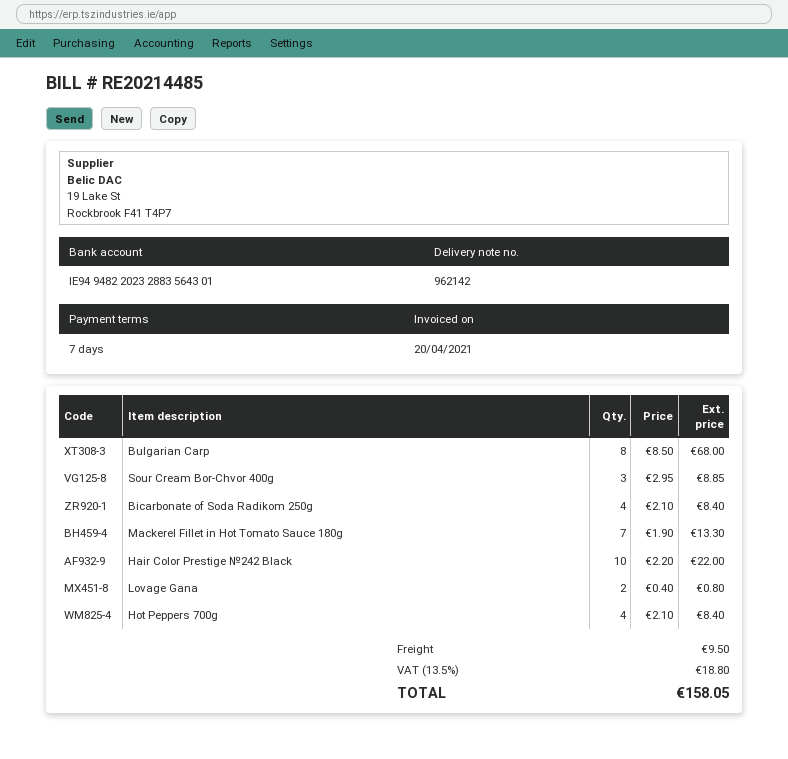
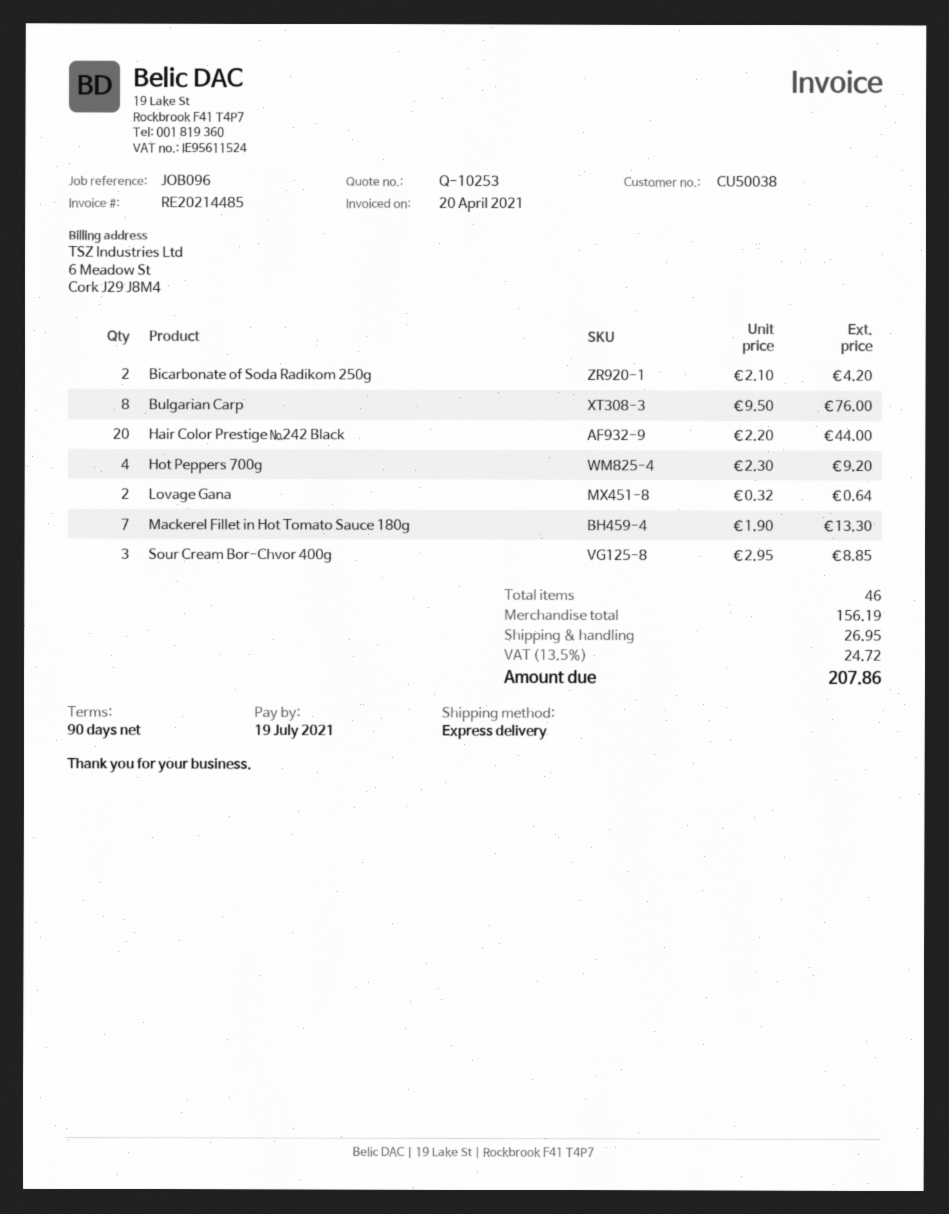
payment terms: 7 days -> 90 days
Bulgarian Carp: 8 x 8.50 = 68.00 -> 8 x 9.50 = 76.00
Bicarbonate of Soda Radikom 250g: 4 x 2.10 = 8.40 -> 2 x 2.10 = 4.20
Hair Color Prestige №242 Black: 10 x 2.20 = 22.00 -> 20 x 2.20 = 44.00
Lovage Gana: 2 x 0.40 = 0.80 -> 2 x 0.32 = 0.64
Hot Peppers 700g: 4 x 2.10 = 8.40 -> 4 x 2.30 = 9.20
shipping: 9.50 -> 26.95
tax: 13.5% = 18.80 -> 13.5% = 24.72
total: 158.05 -> 207.86

